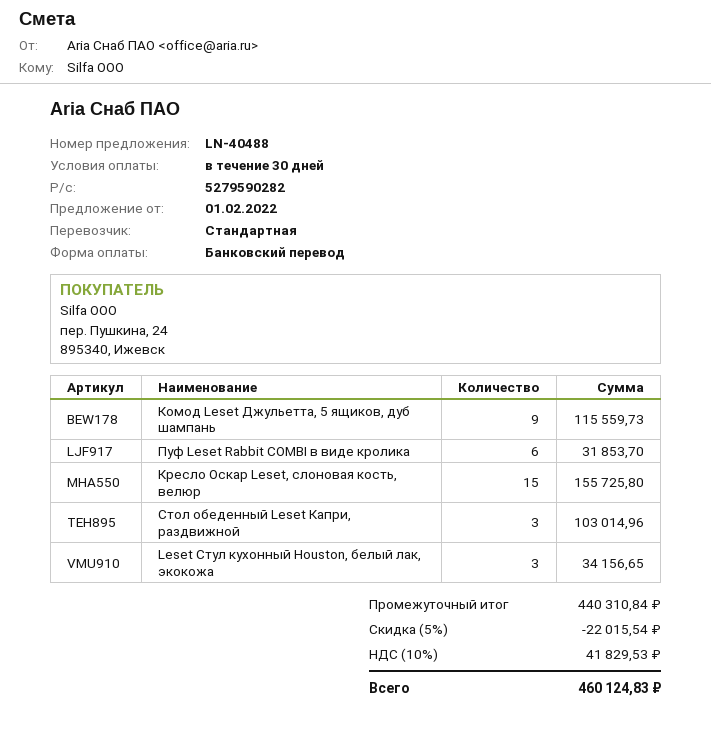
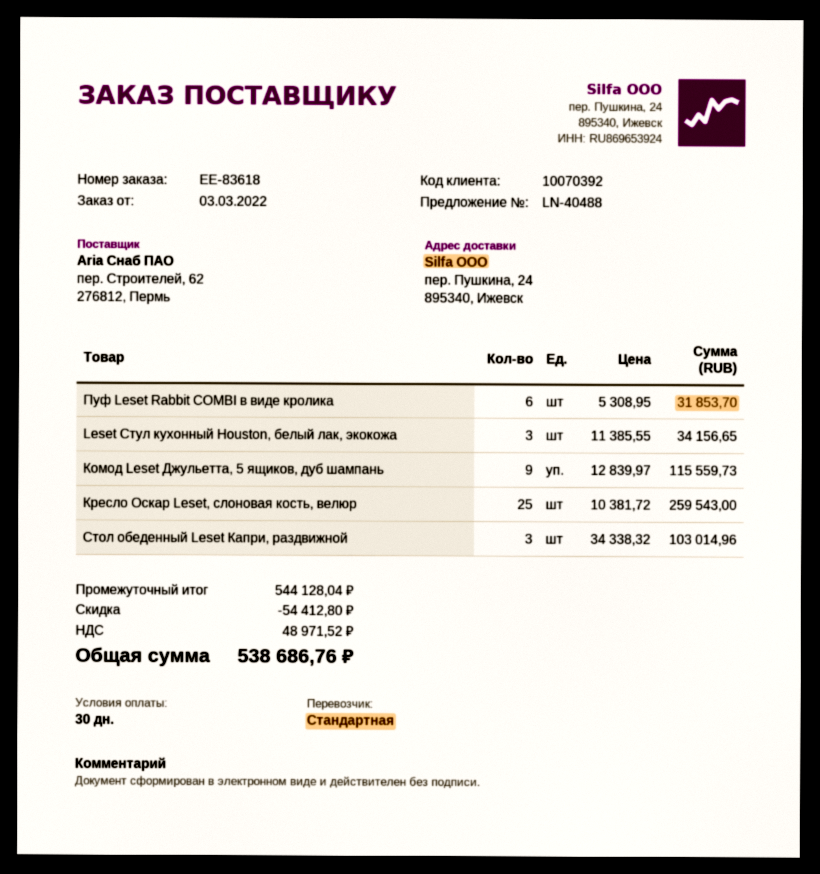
Кресло Оскар Leset, слоновая кость, велюр: 15 for 155725.80 -> 25 for 259543.00
subtotal: 440310.84 -> 544128.04
discount: 22015.54 -> 54412.80
tax: 41829.53 -> 48971.52
total: 460124.83 -> 538686.76

